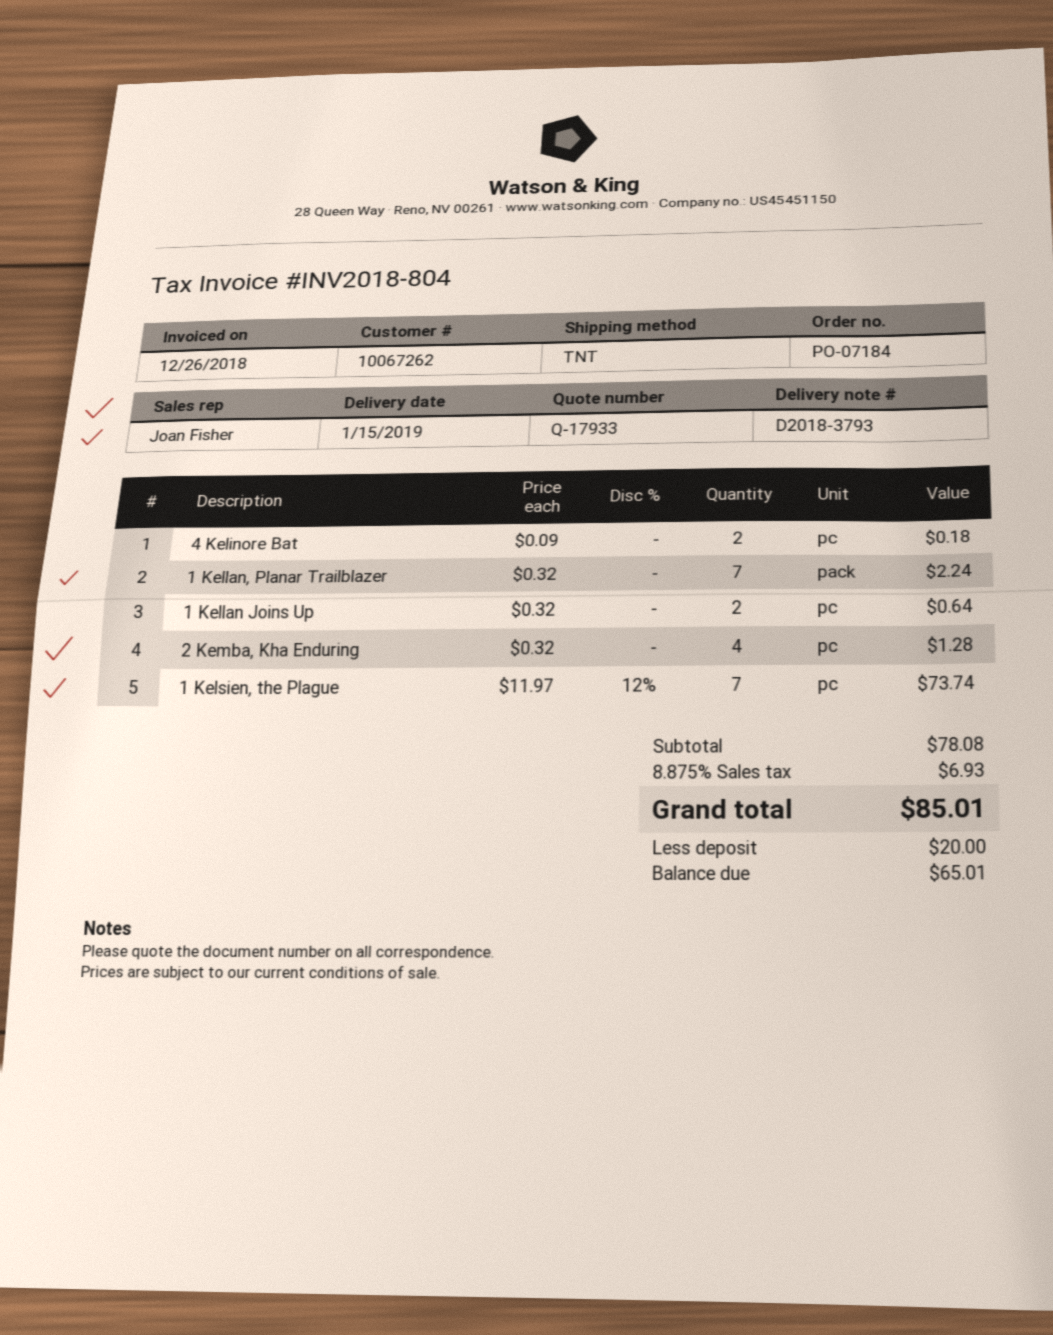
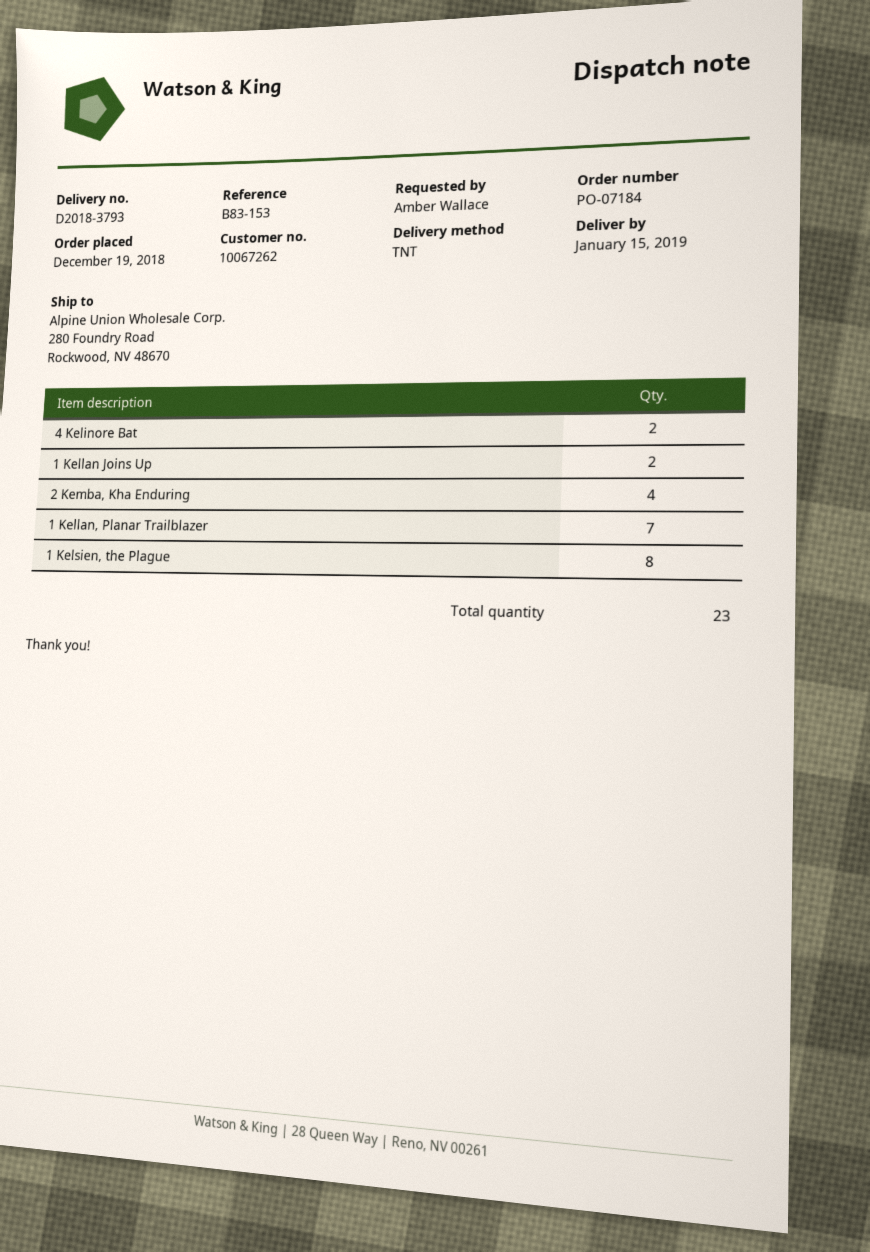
1 Kelsien, the Plague: 7 -> 8

